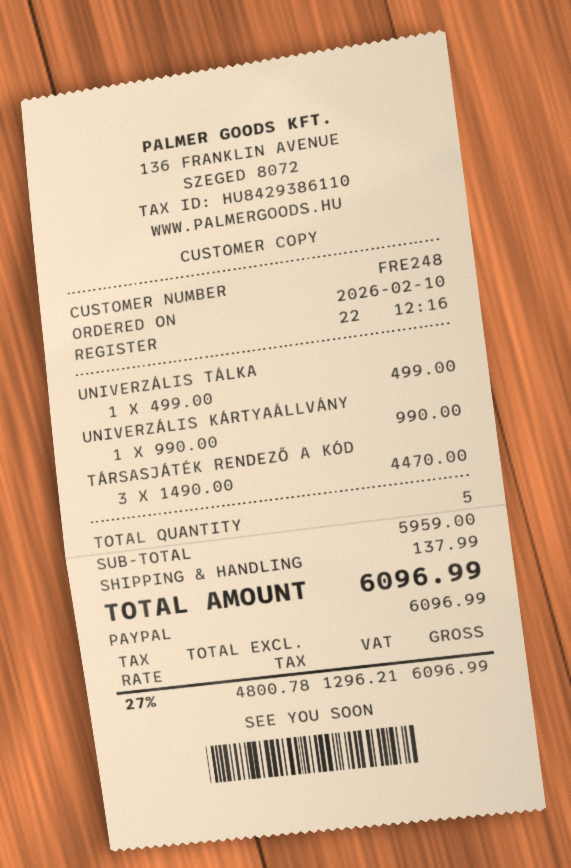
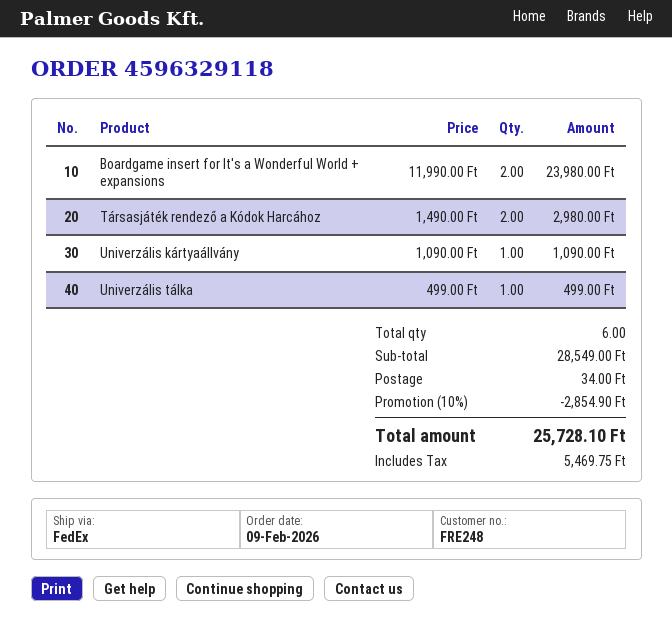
order date: 2026-02-10 -> 2026-02-09
UNIVERZÁLIS KÁRTYAÁLLVÁNY: 1 x 990.00 = 990.00 -> 1 x 1090.00 = 1090.00
TÁRSASJÁTÉK RENDEZŐ A KÓD: 3 x 1490.00 = 4470.00 -> 2 x 1490.00 = 2980.00
Boardgame insert for It's a Wonderful World + expansions: none -> 2 x 11990.00 = 23980.00
total quantity: 5 -> 6
subtotal: 5959.00 -> 28549.00
discount: none -> 10% = 2854.90
shipping: 137.99 -> 34.00
tax: 1296.21 -> 5469.75
total: 6096.99 -> 25728.10

